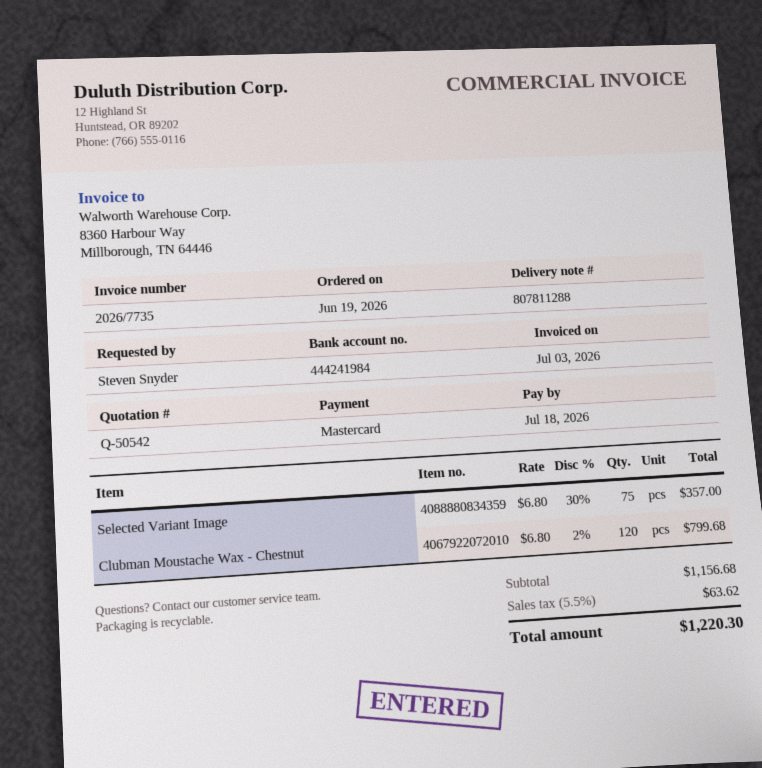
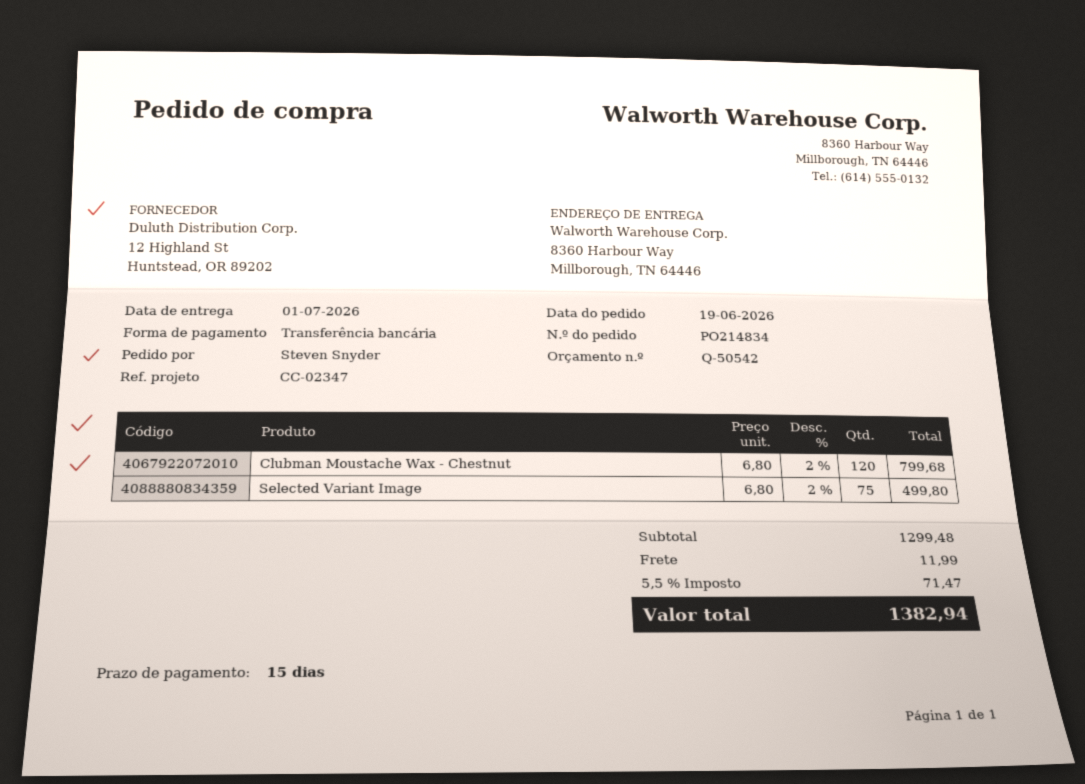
payment method: Mastercard -> bank transfer
Selected Variant Image: 75 x 6.80 - 30% = 357.00 -> 75 x 6.80 - 2% = 499.80
subtotal: 1156.68 -> 1299.48
shipping: none -> 11.99
tax: 5.5% = 63.62 -> 5.5% = 71.47
total: 1220.30 -> 1382.94

